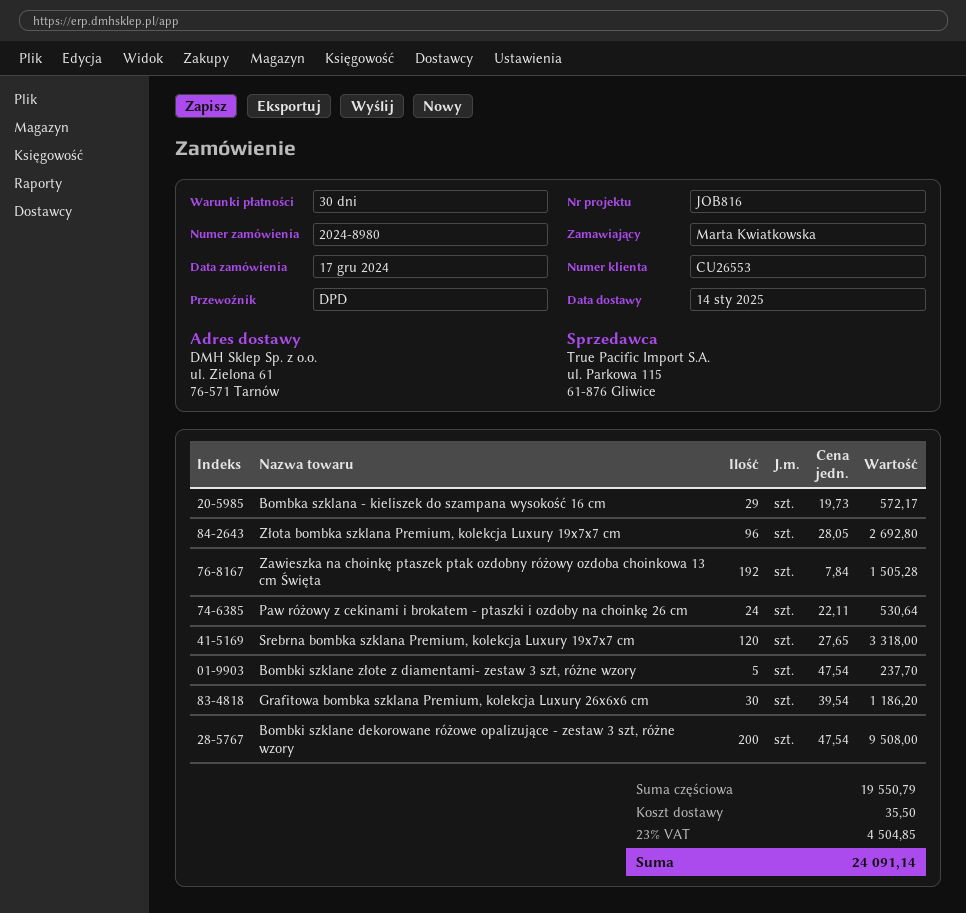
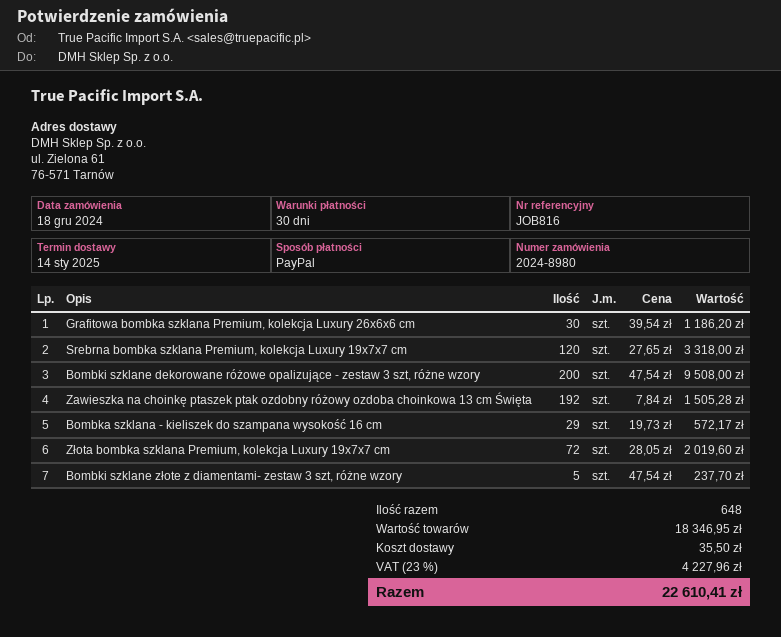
order date: 2024-12-17 -> 2024-12-18
Złota bombka szklana Premium, kolekcja Luxury 19x7x7 cm: 96 x 28.05 = 2692.80 -> 72 x 28.05 = 2019.60
Paw różowy z cekinami i brokatem - ptaszki i ozdoby na choinkę 26 cm: 24 x 22.11 = 530.64 -> none
subtotal: 19550.79 -> 18346.95
tax: 23% = 4504.85 -> 23% = 4227.96
total: 24091.14 -> 22610.41

